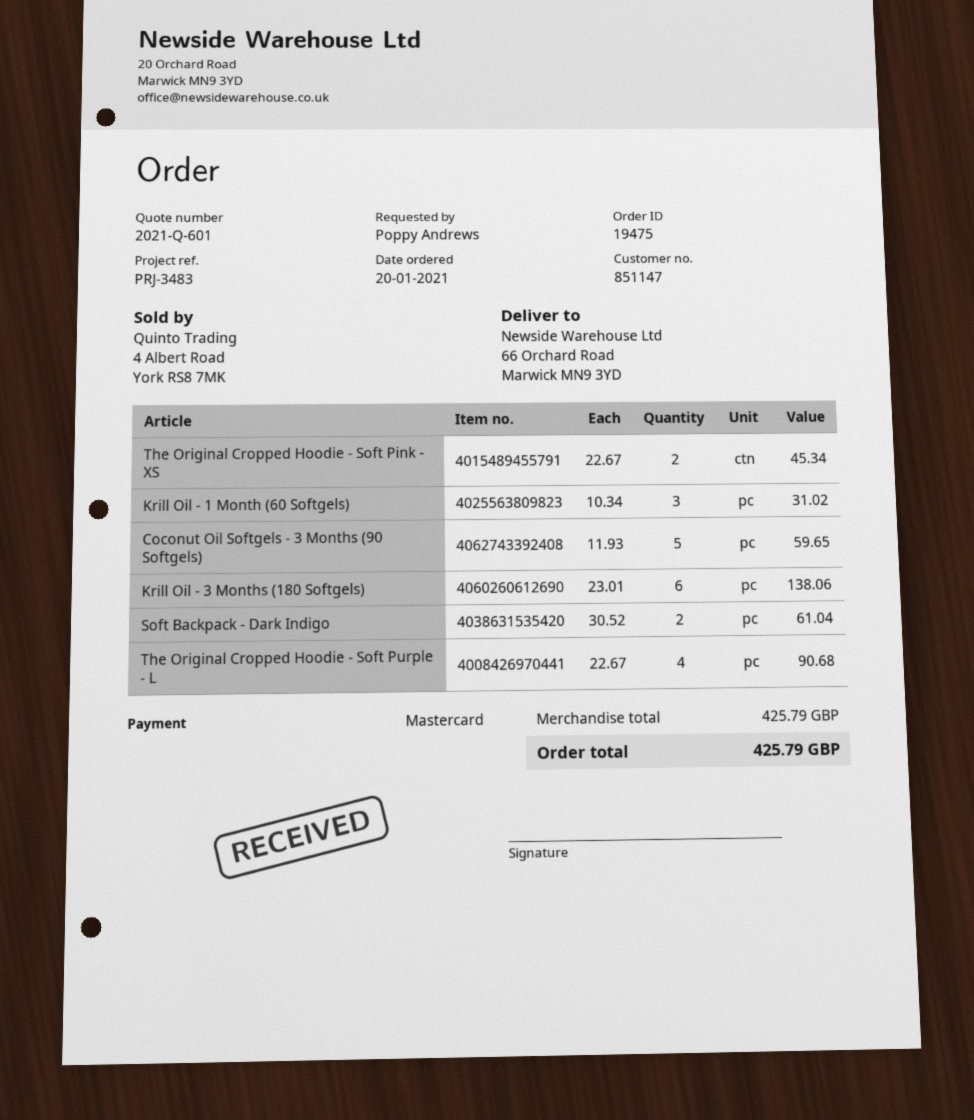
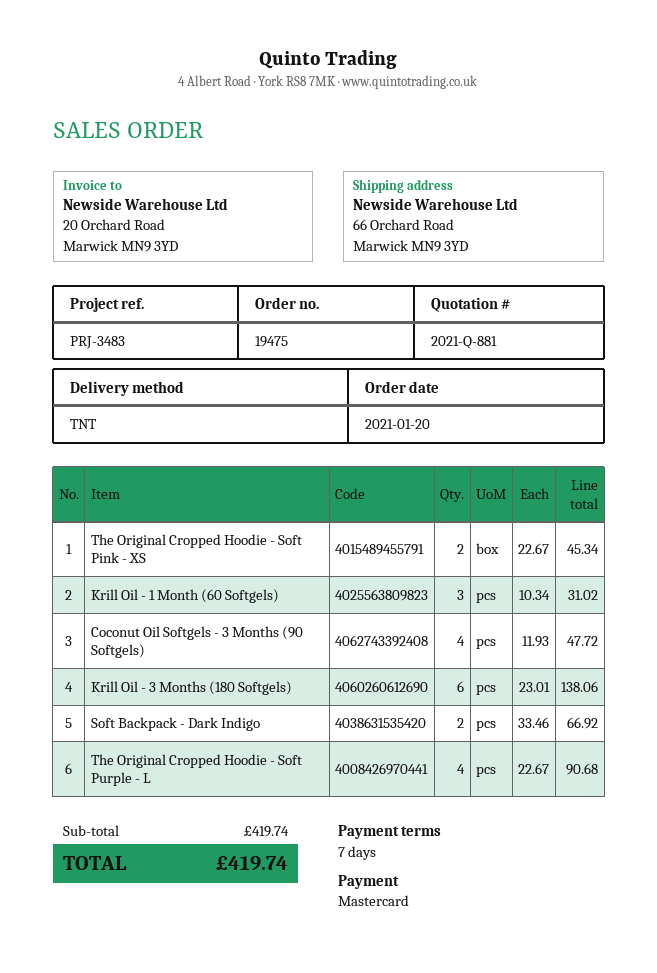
quote number: 2021-Q-601 -> 2021-Q-881
Coconut Oil Softgels - 3 Months (90 Softgels): 5 x 11.93 = 59.65 -> 4 x 11.93 = 47.72
Soft Backpack - Dark Indigo: 2 x 30.52 = 61.04 -> 2 x 33.46 = 66.92
subtotal: 425.79 -> 419.74
total: 425.79 -> 419.74

